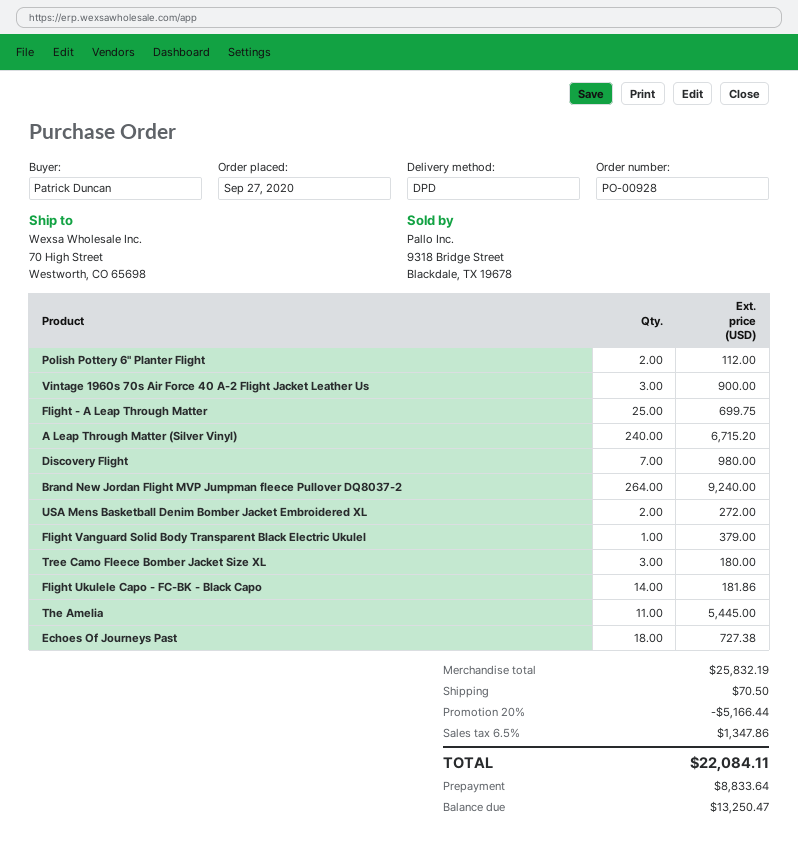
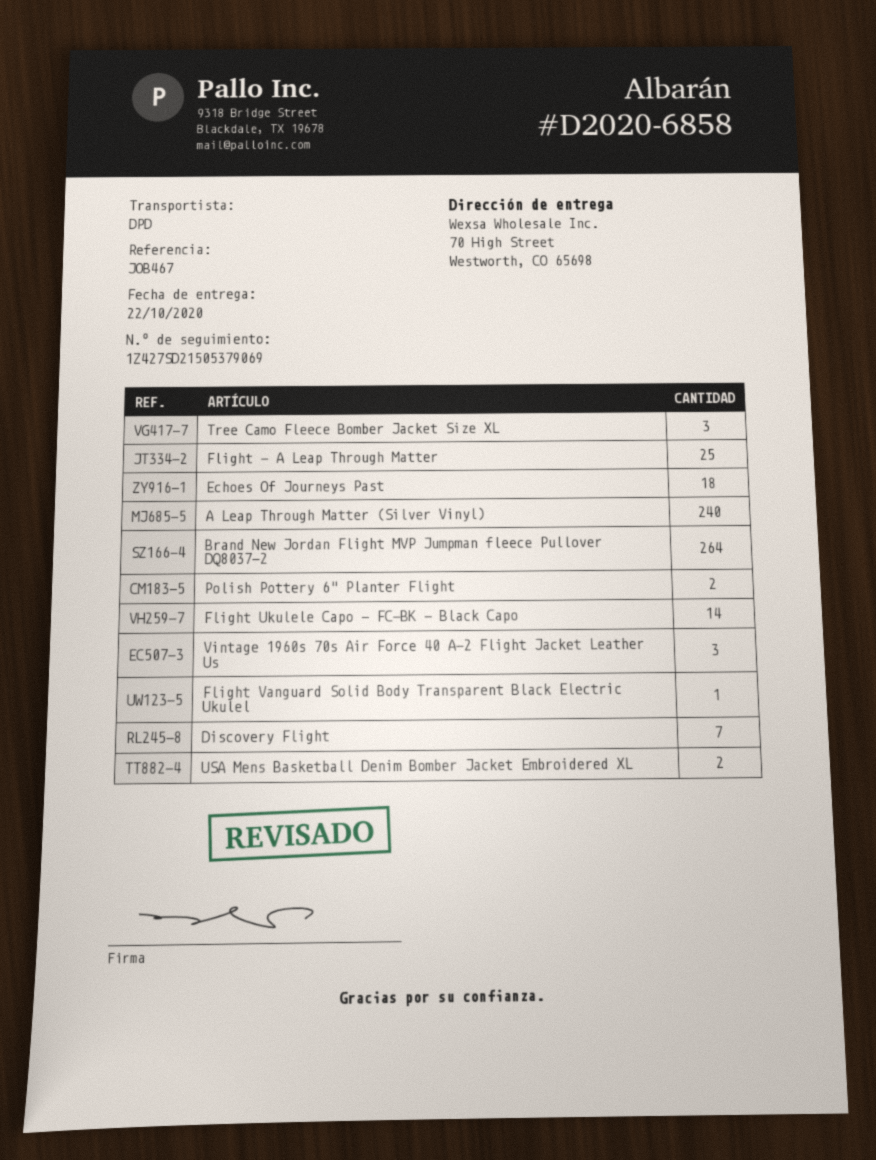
The Amelia: 11 -> none

